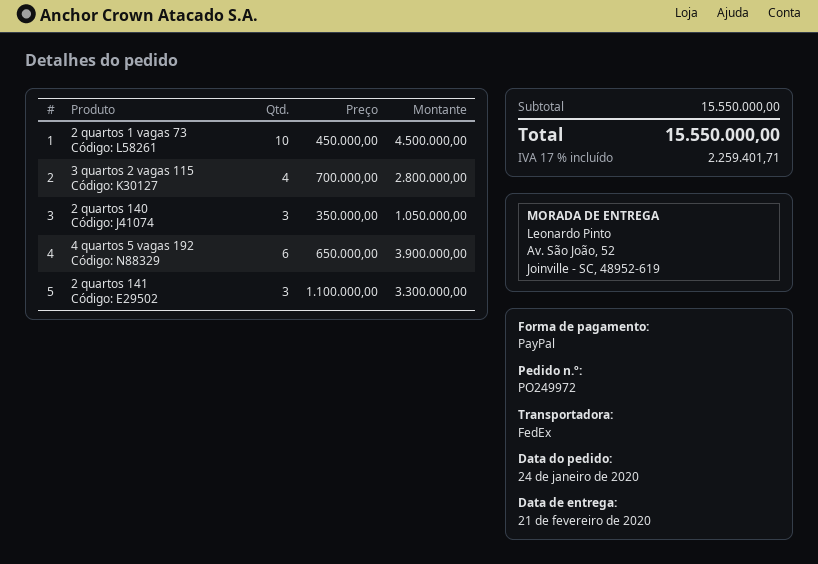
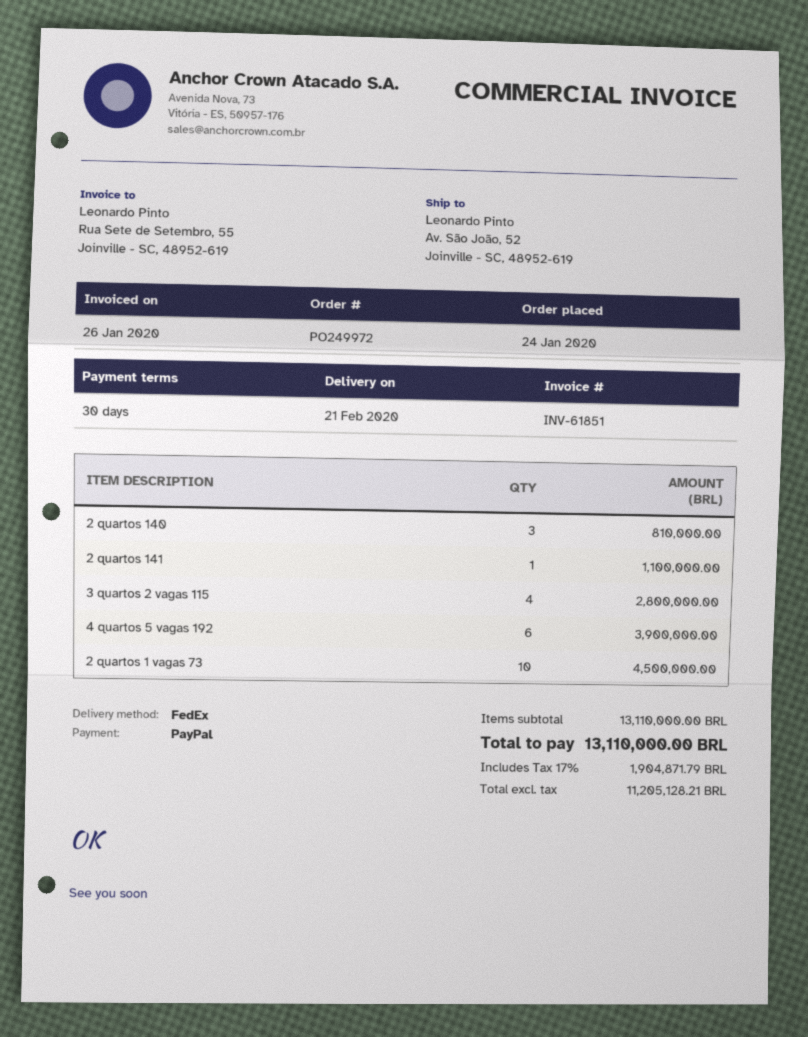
2 quartos 140: 3 for 1050000.00 -> 3 for 810000.00
2 quartos 141: 3 for 3300000.00 -> 1 for 1100000.00
subtotal: 15550000.00 -> 13110000.00
tax: 17% = 2259401.71 -> 17% = 1904871.79
total: 15550000.00 -> 13110000.00

